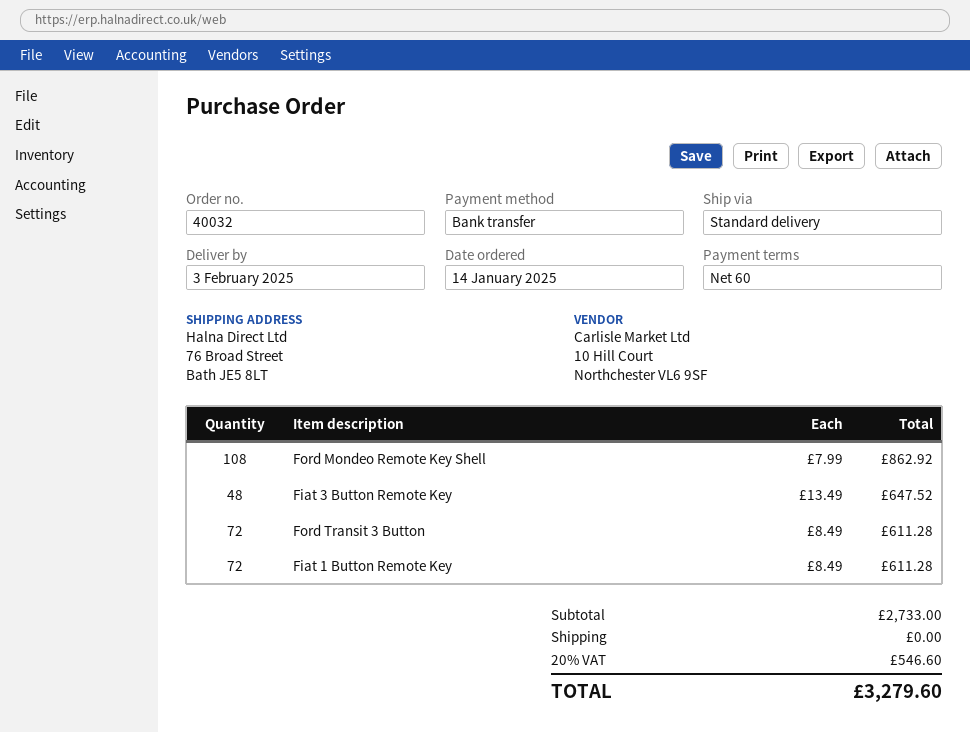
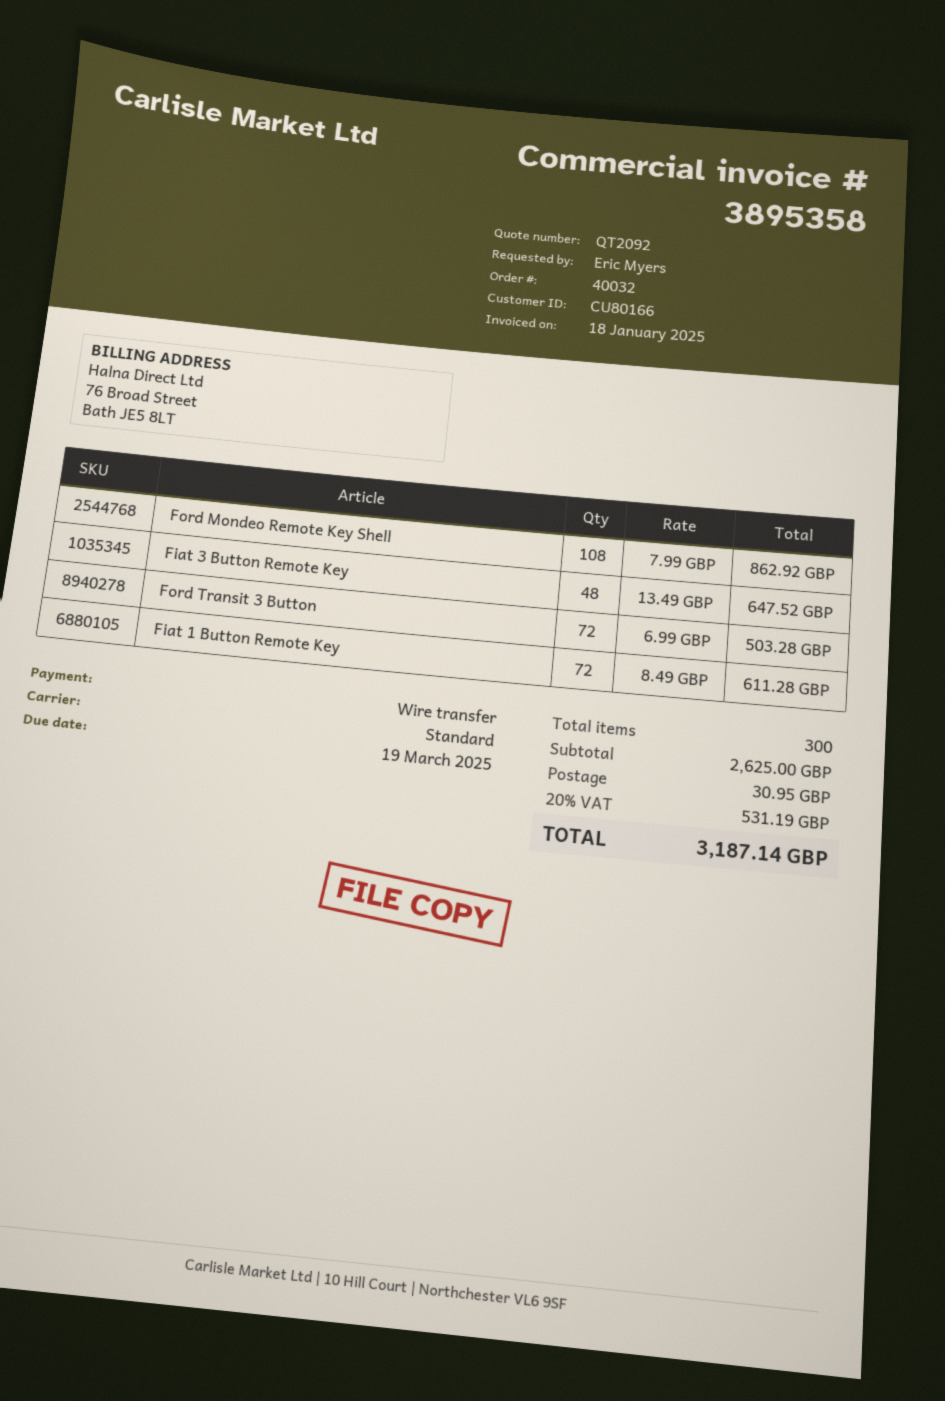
Ford Transit 3 Button: 72 x 8.49 = 611.28 -> 72 x 6.99 = 503.28
subtotal: 2733.00 -> 2625.00
shipping: 0.00 -> 30.95
tax: 20% = 546.60 -> 20% = 531.19
total: 3279.60 -> 3187.14

